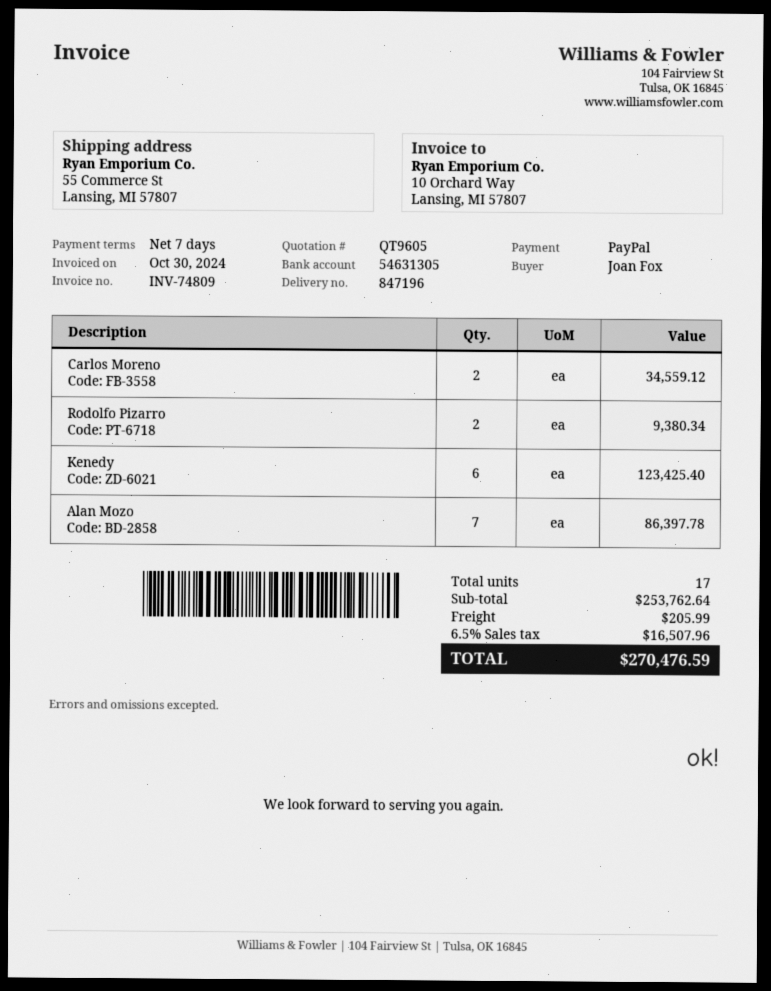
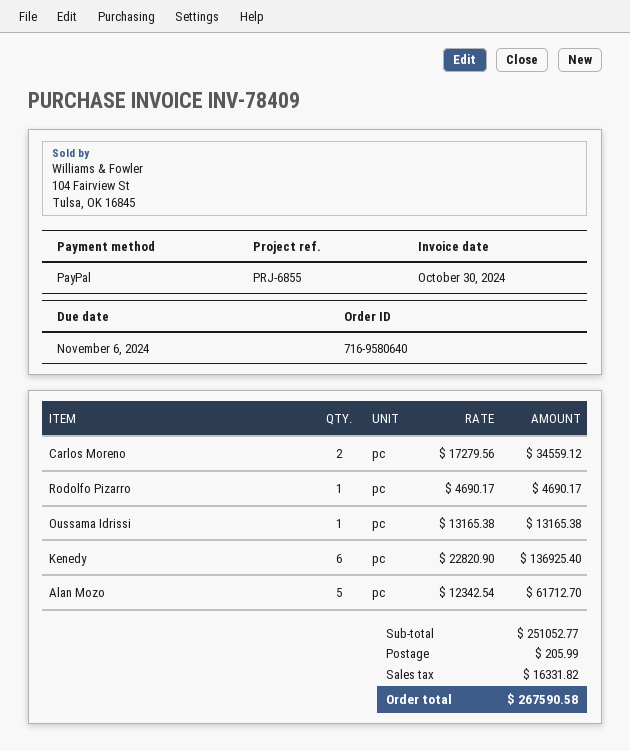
invoice number: INV-74809 -> INV-78409
Rodolfo Pizarro: 2 for 9380.34 -> 1 for 4690.17
Kenedy: 6 for 123425.40 -> 6 for 136925.40
Alan Mozo: 7 for 86397.78 -> 5 for 61712.70
Oussama Idrissi: none -> 1 for 13165.38
subtotal: 253762.64 -> 251052.77
tax: 16507.96 -> 16331.82
total: 270476.59 -> 267590.58

